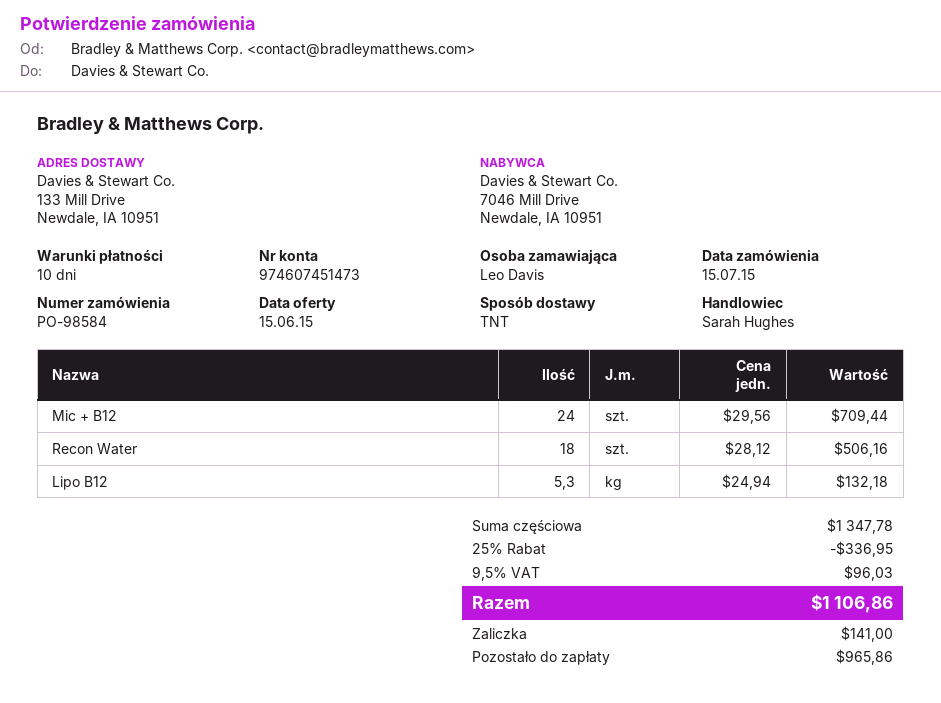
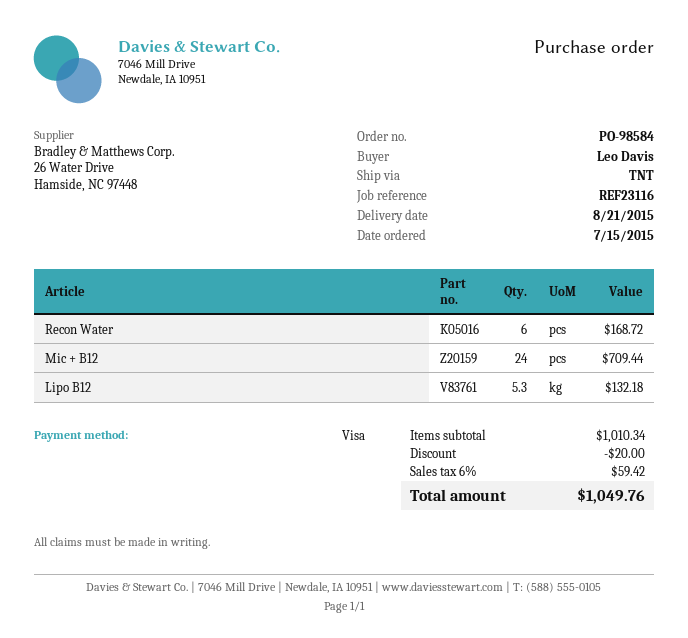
Recon Water: 18 for 506.16 -> 6 for 168.72
subtotal: 1347.78 -> 1010.34
discount: 336.95 -> 20.00
tax: 9.5% = 96.03 -> 6% = 59.42
total: 1106.86 -> 1049.76

